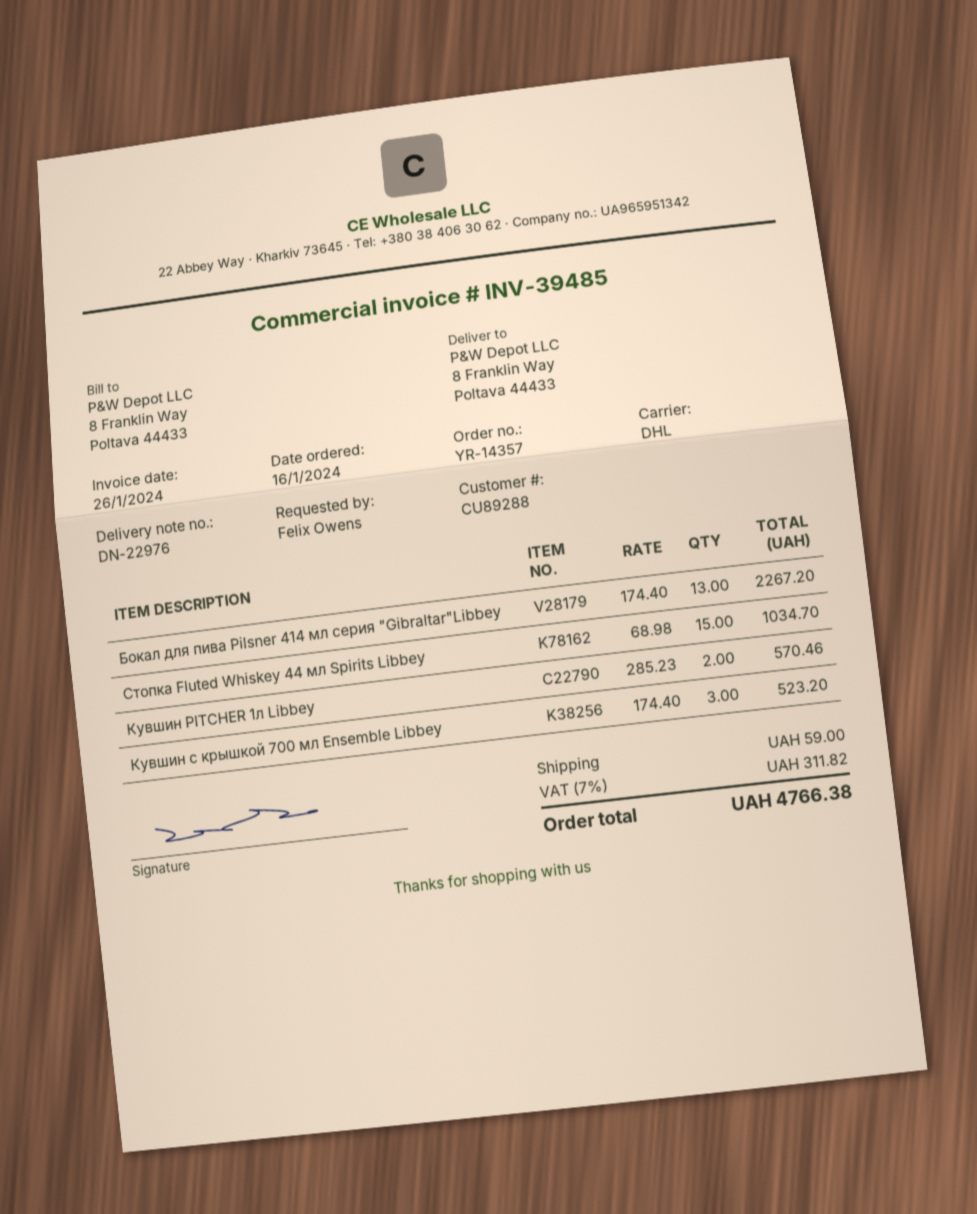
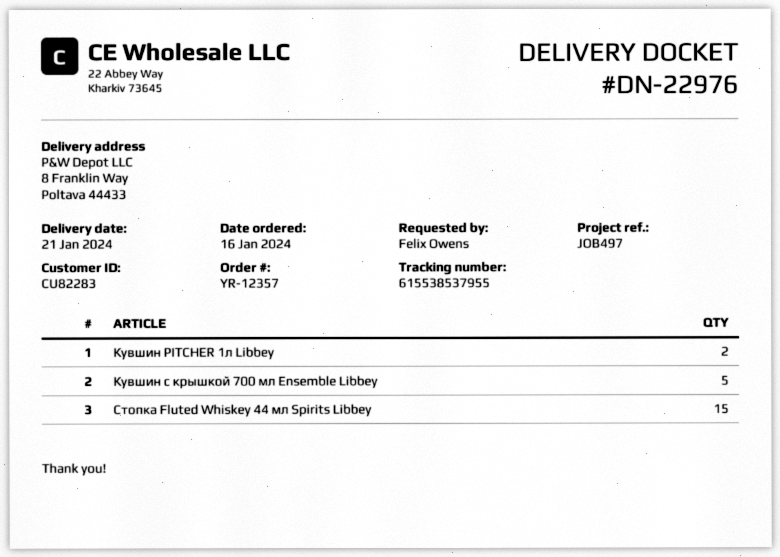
order number: YR-14357 -> YR-12357
customer number: CU89288 -> CU82283
Бокал для пива Pilsner 414 мл серия "Gibraltar"Libbey: 13 -> none
Кувшин с крышкой 700 мл Ensemble Libbey: 3 -> 5

